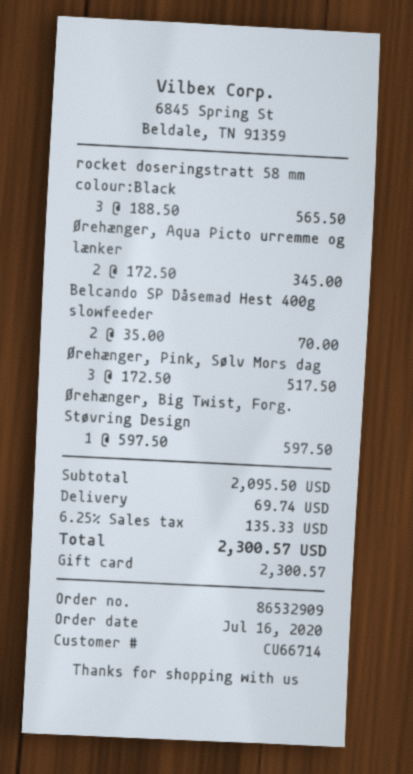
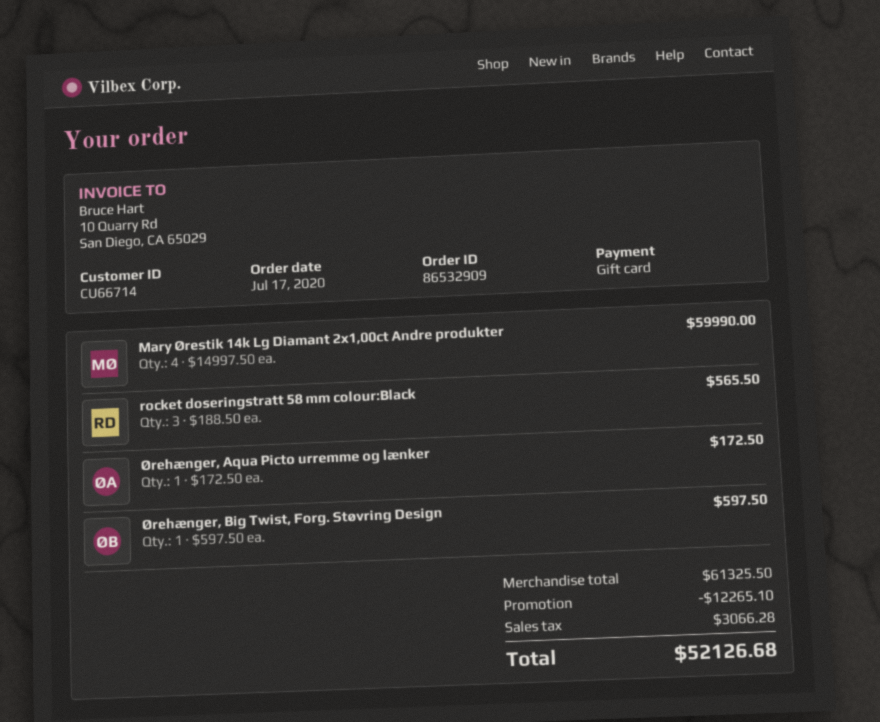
order date: 2020-07-16 -> 2020-07-17
Ørehænger, Aqua Picto urremme og lænker: 2 x 172.50 = 345.00 -> 1 x 172.50 = 172.50
Belcando SP Dåsemad Hest 400g slowfeeder: 2 x 35.00 = 70.00 -> none
Ørehænger, Pink, Sølv Mors dag: 3 x 172.50 = 517.50 -> none
Mary Ørestik 14k Lg Diamant 2x1,00ct Andre produkter: none -> 4 x 14997.50 = 59990.00
subtotal: 2095.50 -> 61325.50
discount: none -> 12265.10
shipping: 69.74 -> none
tax: 135.33 -> 3066.28
total: 2300.57 -> 52126.68

